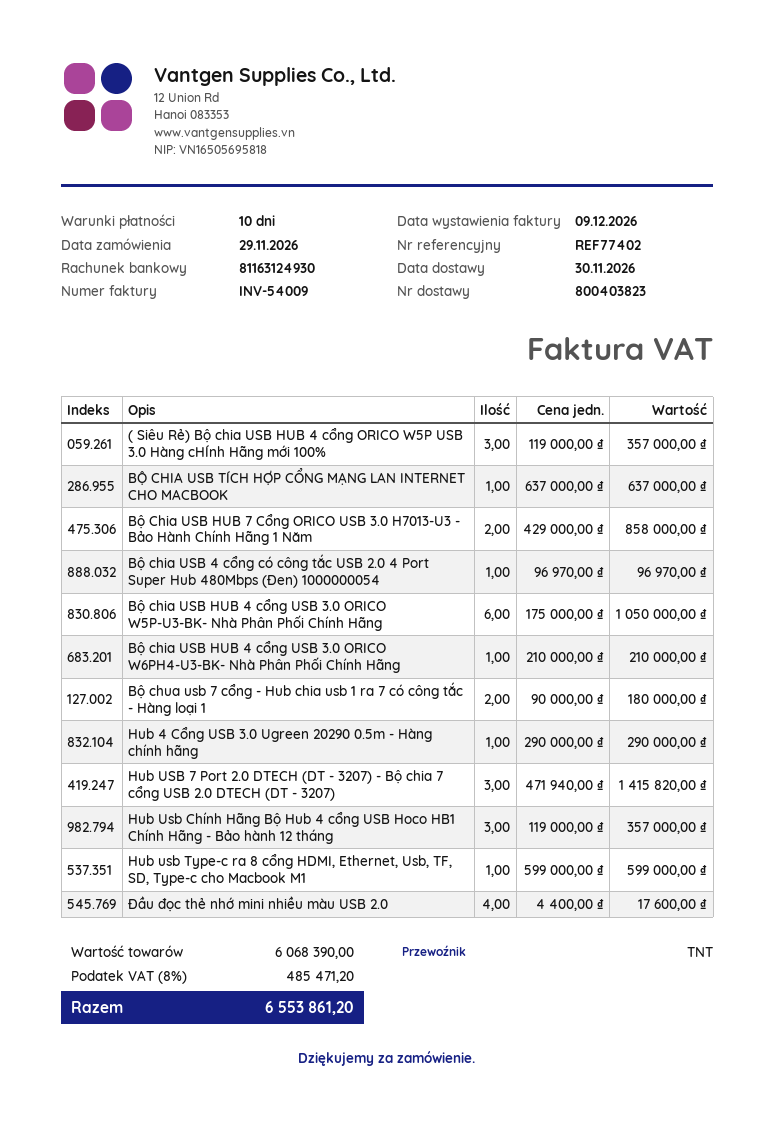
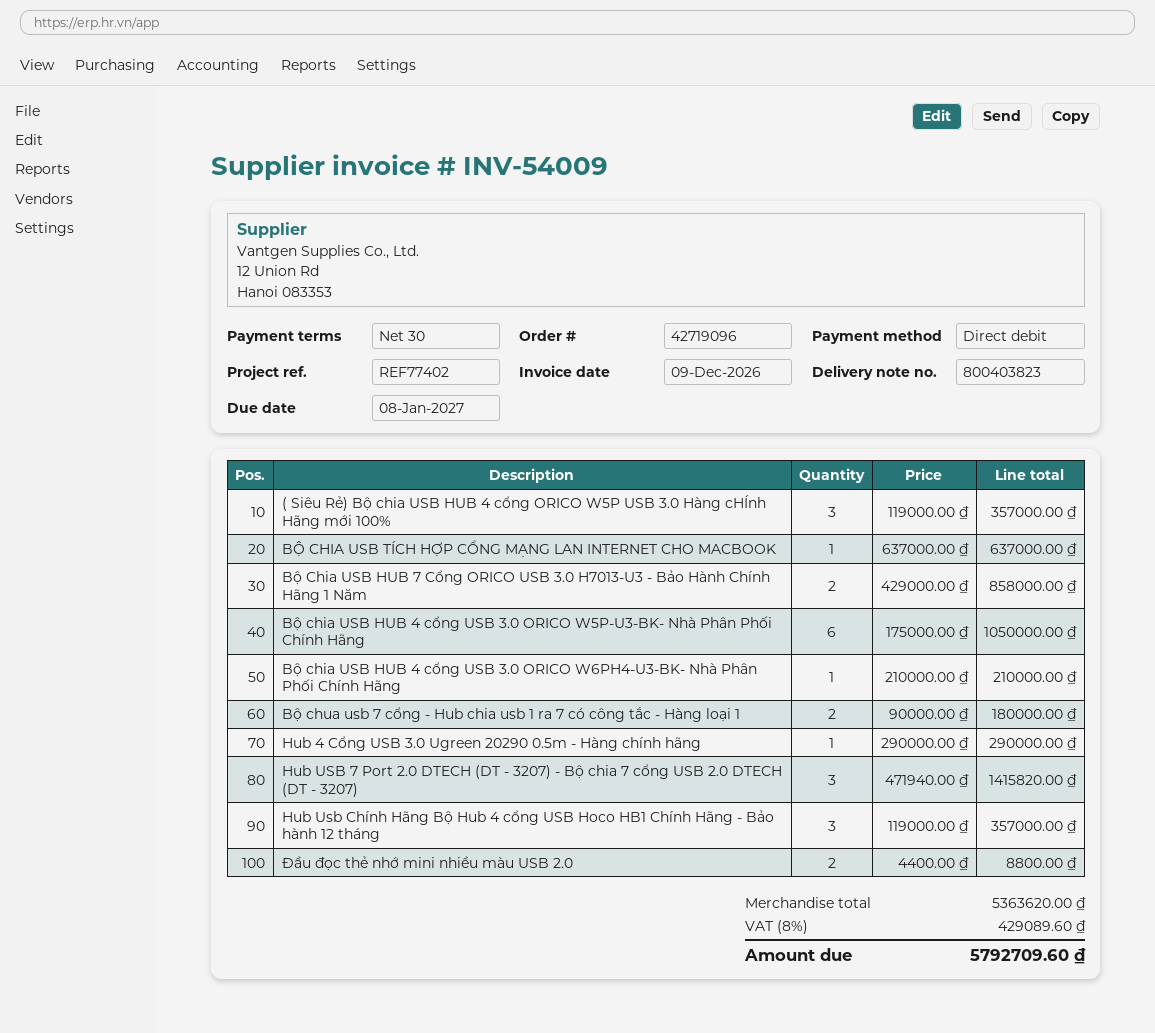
payment terms: 10 days -> 30 days
Bộ chia USB 4 cổng có công tắc USB 2.0 4 Port Super Hub 480Mbps (Đen) 1000000054: 1 x 96970.00 = 96970.00 -> none
Hub usb Type-c ra 8 cổng HDMI, Ethernet, Usb, TF, SD, Type-c cho Macbook M1: 1 x 599000.00 = 599000.00 -> none
Đầu đọc thẻ nhớ mini nhiều màu USB 2.0: 4 x 4400.00 = 17600.00 -> 2 x 4400.00 = 8800.00
subtotal: 6068390.00 -> 5363620.00
tax: 8% = 485471.20 -> 8% = 429089.60
total: 6553861.20 -> 5792709.60

